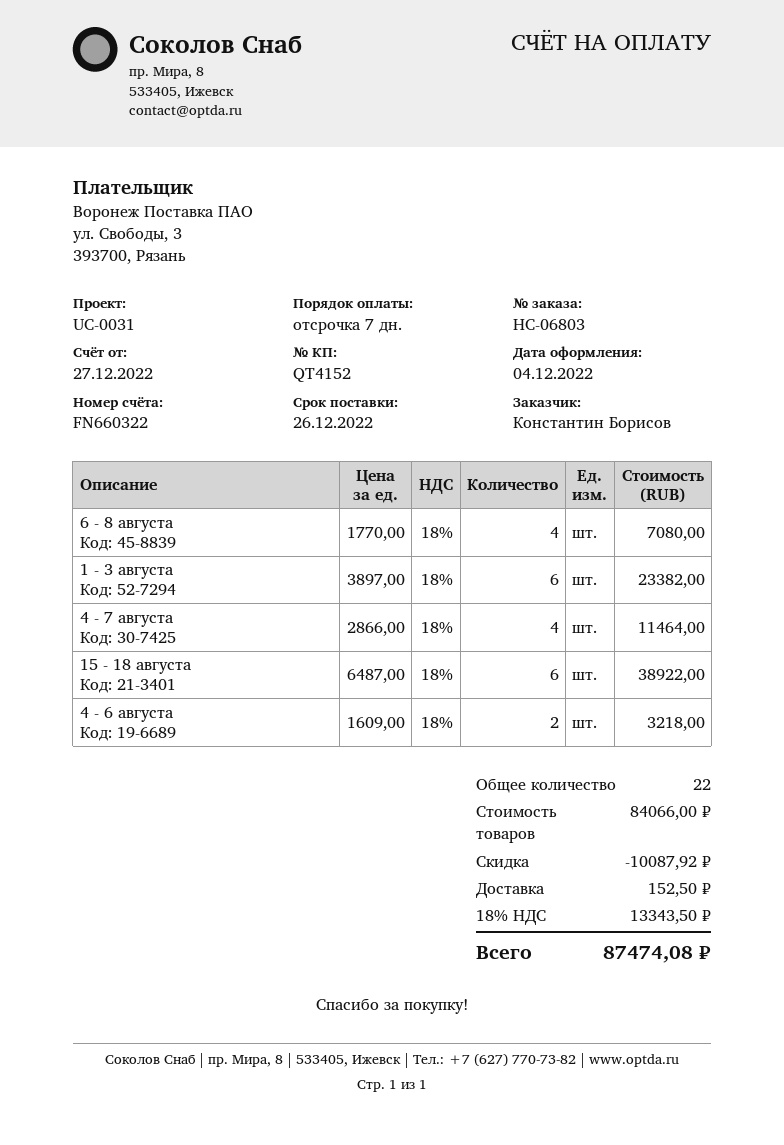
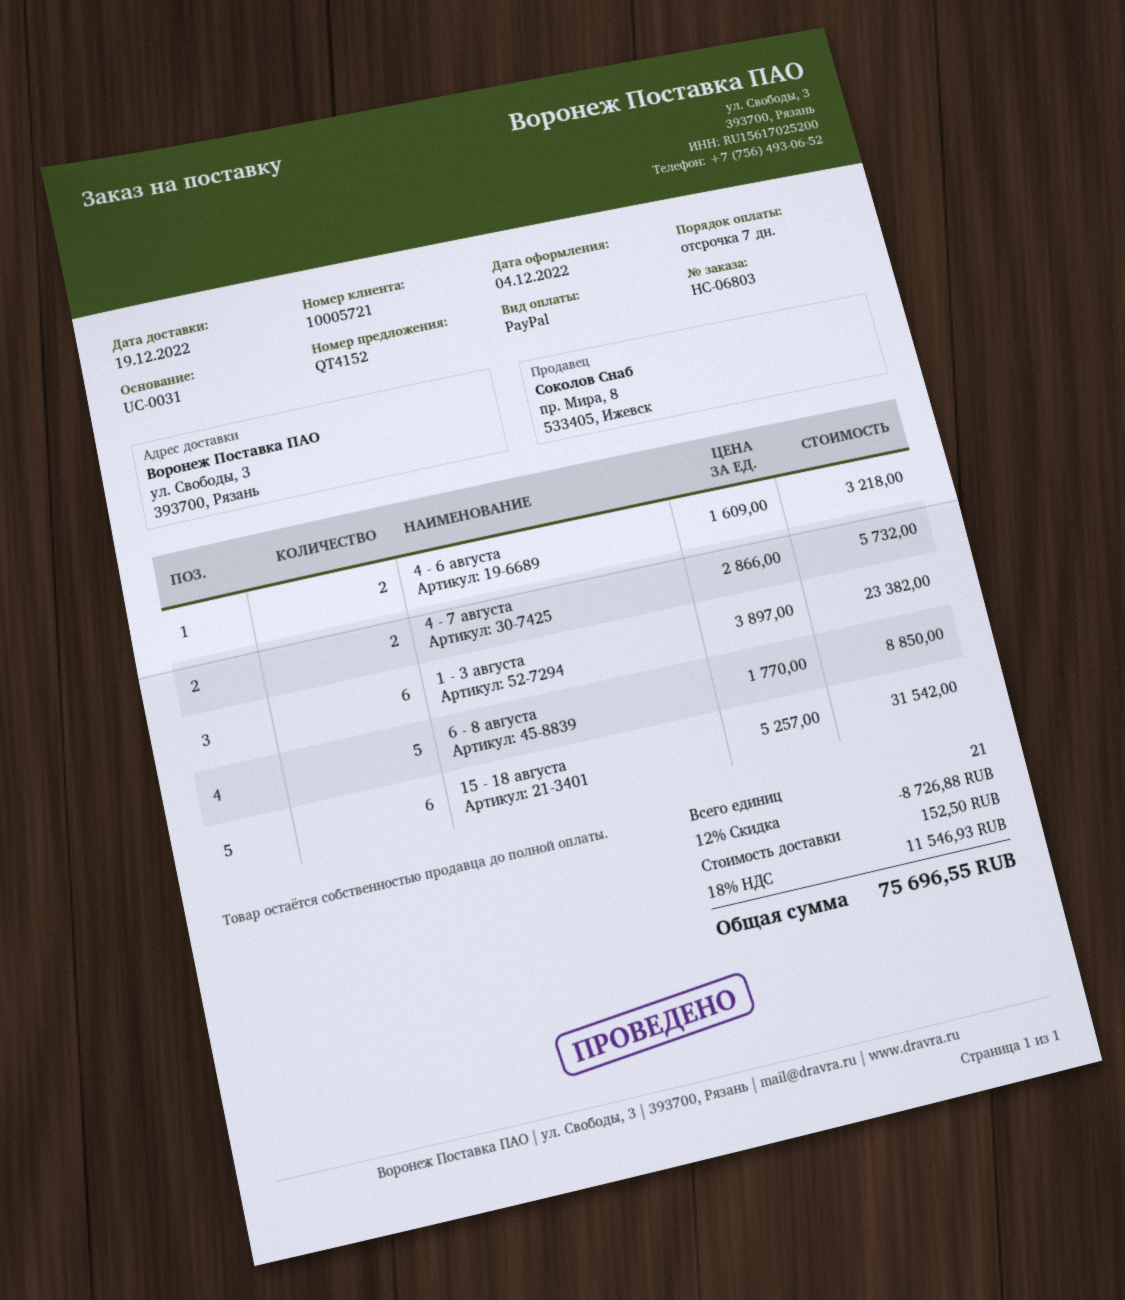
delivery date: 2022-12-26 -> 2022-12-19
6 - 8 августа: 4 x 1770.00 = 7080.00 -> 5 x 1770.00 = 8850.00
4 - 7 августа: 4 x 2866.00 = 11464.00 -> 2 x 2866.00 = 5732.00
15 - 18 августа: 6 x 6487.00 = 38922.00 -> 6 x 5257.00 = 31542.00
total quantity: 22 -> 21
discount: 10087.92 -> 8726.88
tax: 18% = 13343.50 -> 18% = 11546.93
total: 87474.08 -> 75696.55

